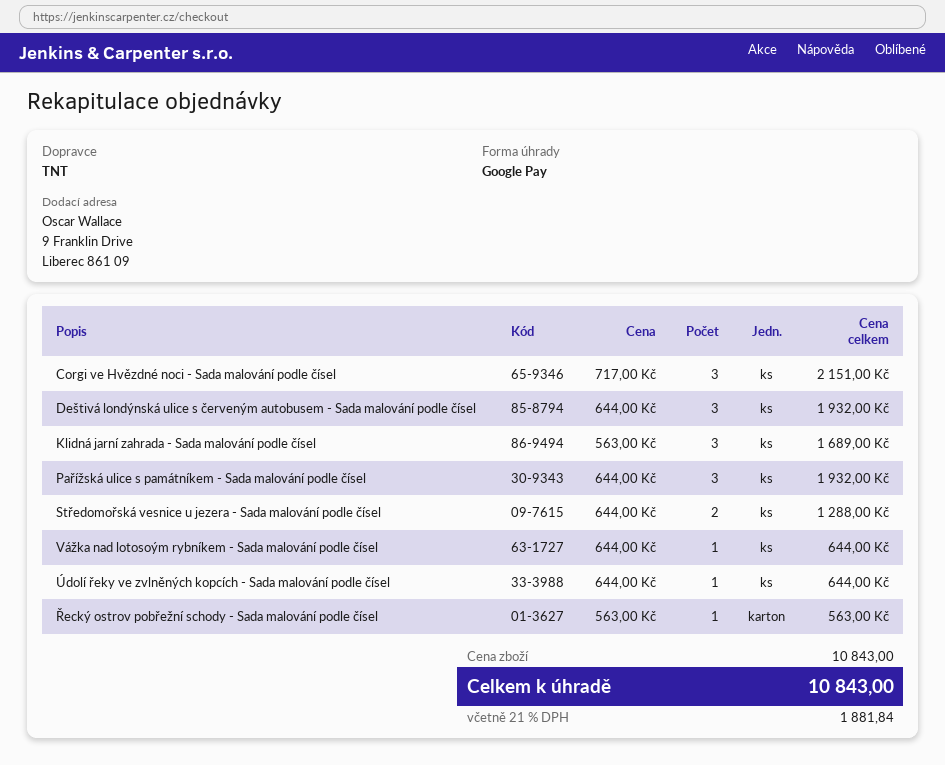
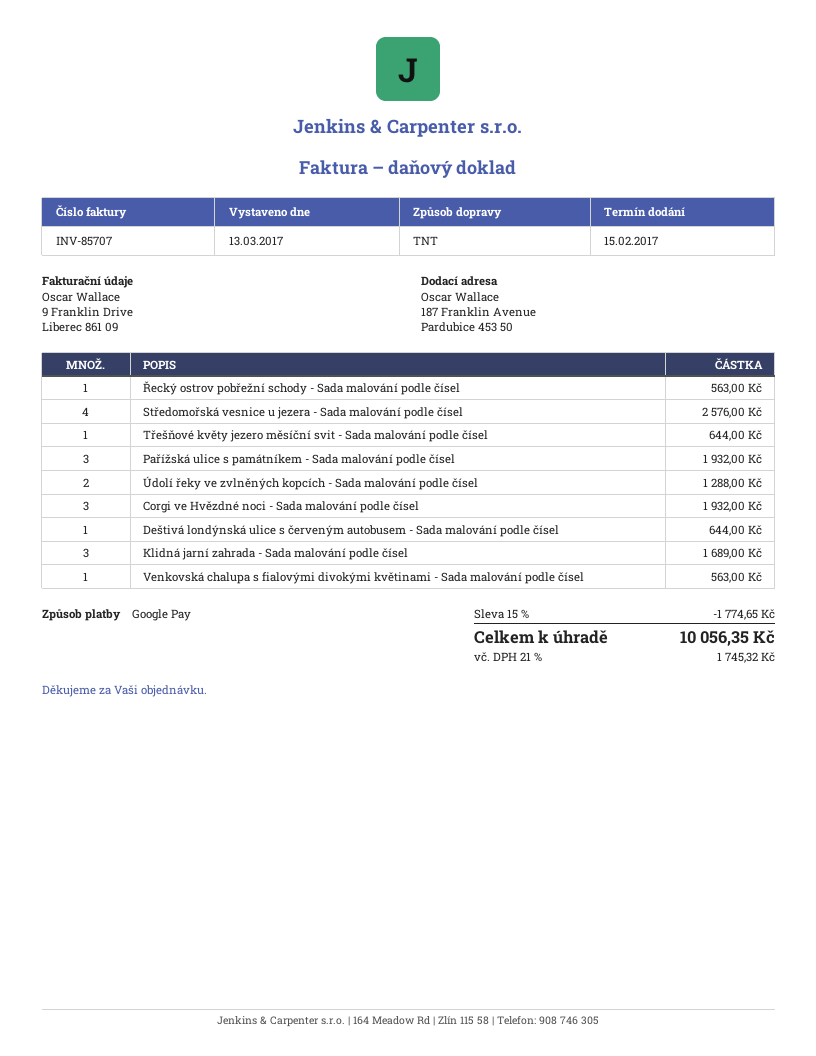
ship to: 9 Franklin Drive, Liberec 861 09 -> 187 Franklin Avenue, Pardubice 453 50
Corgi ve Hvězdné noci - Sada malování podle čísel: 3 for 2151.00 -> 3 for 1932.00
Deštivá londýnská ulice s červeným autobusem - Sada malování podle čísel: 3 for 1932.00 -> 1 for 644.00
Středomořská vesnice u jezera - Sada malování podle čísel: 2 for 1288.00 -> 4 for 2576.00
Vážka nad lotosoým rybníkem - Sada malování podle čísel: 1 for 644.00 -> none
Údolí řeky ve zvlněných kopcích - Sada malování podle čísel: 1 for 644.00 -> 2 for 1288.00
Třešňové květy jezero měsíční svit - Sada malování podle čísel: none -> 1 for 644.00
Venkovská chalupa s fialovými divokými květinami - Sada malování podle čísel: none -> 1 for 563.00
discount: none -> 15% = 1774.65
tax: 21% = 1881.84 -> 21% = 1745.32
total: 10843.00 -> 10056.35

